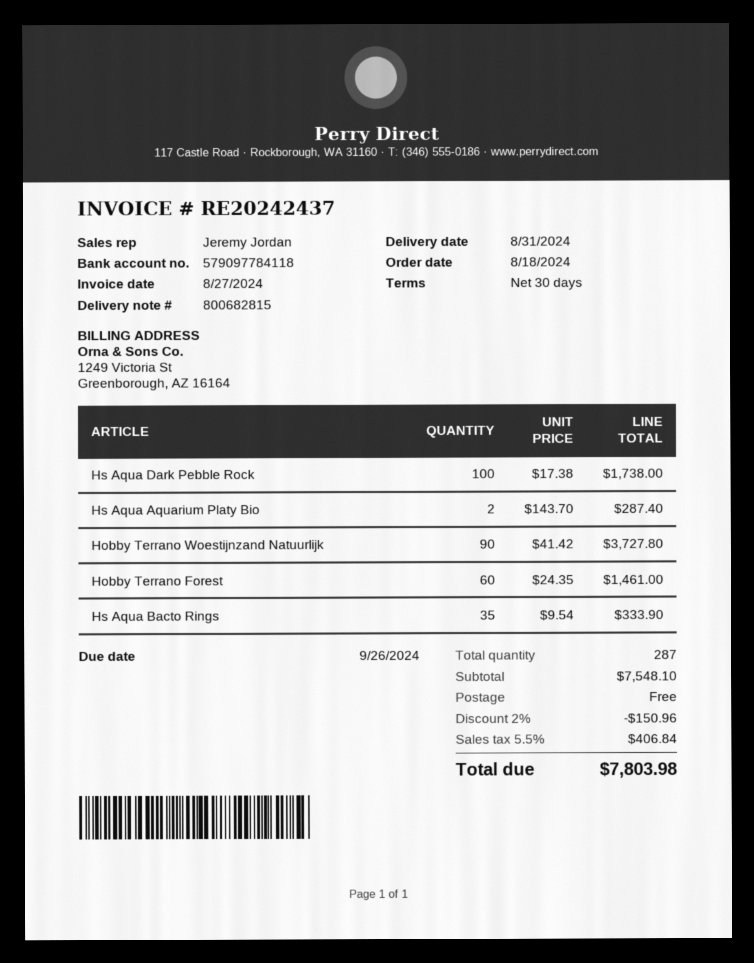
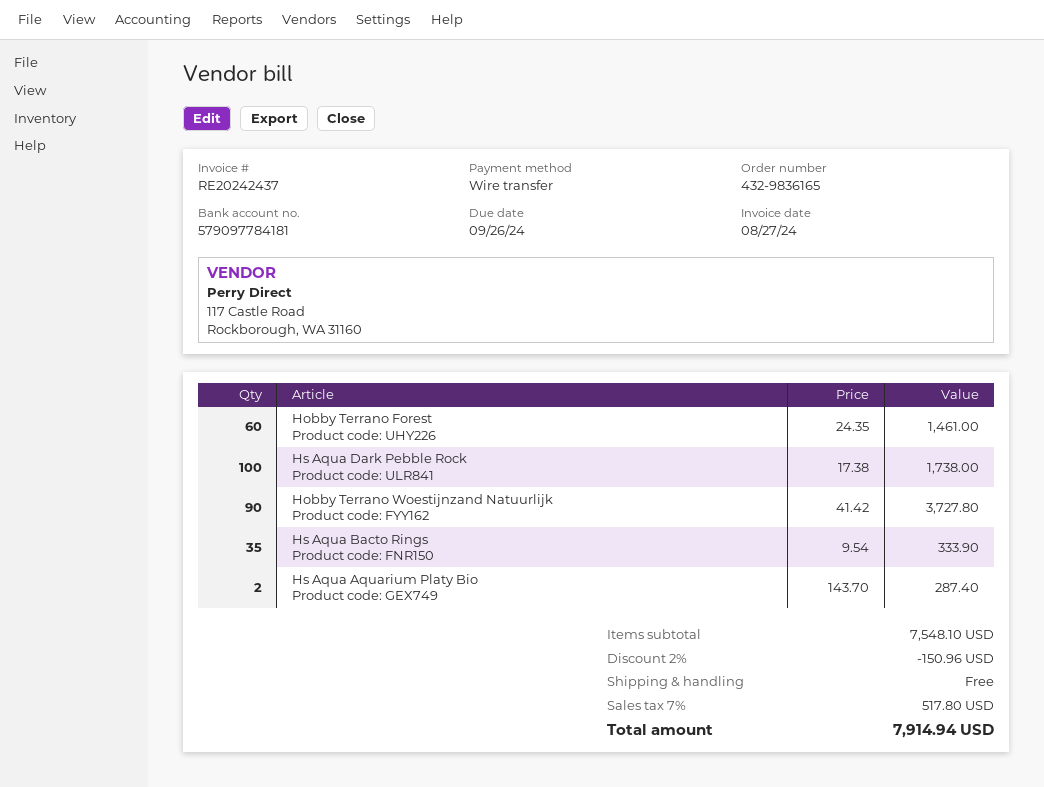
bank account: 579097784118 -> 579097784181
tax: 5.5% = 406.84 -> 7% = 517.80
total: 7803.98 -> 7914.94

